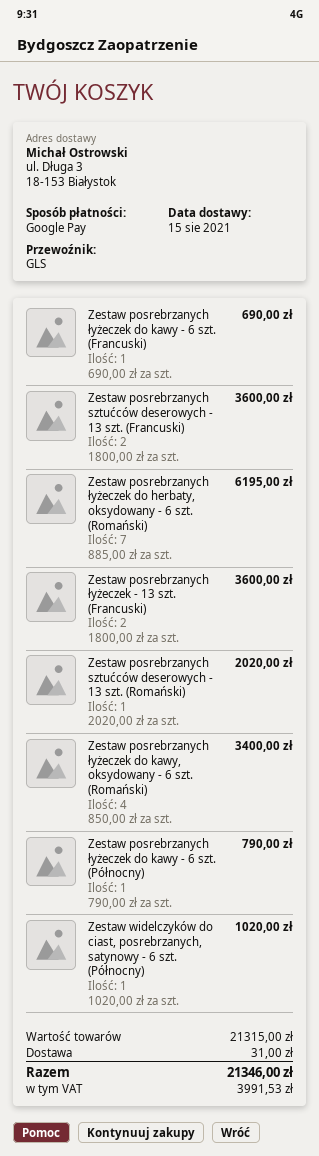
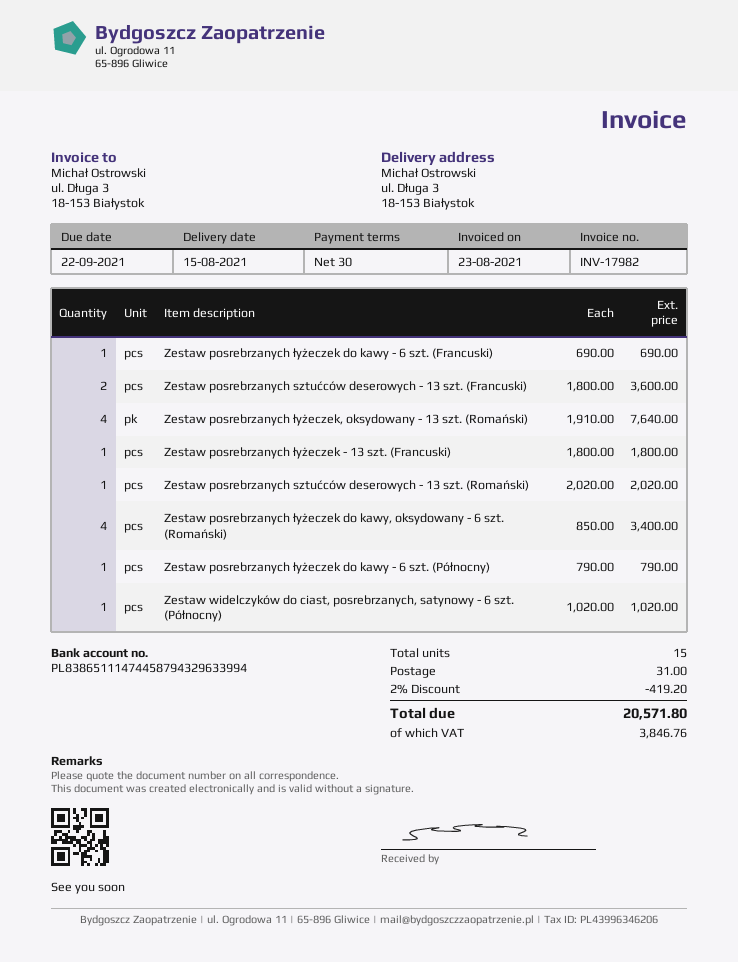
Zestaw posrebrzanych łyżeczek do herbaty, oksydowany - 6 szt. (Romański): 7 x 885.00 = 6195.00 -> none
Zestaw posrebrzanych łyżeczek - 13 szt. (Francuski): 2 x 1800.00 = 3600.00 -> 1 x 1800.00 = 1800.00
Zestaw posrebrzanych łyżeczek, oksydowany - 13 szt. (Romański): none -> 4 x 1910.00 = 7640.00
discount: none -> 2% = 419.20
tax: 3991.53 -> 3846.76
total: 21346.00 -> 20571.80

